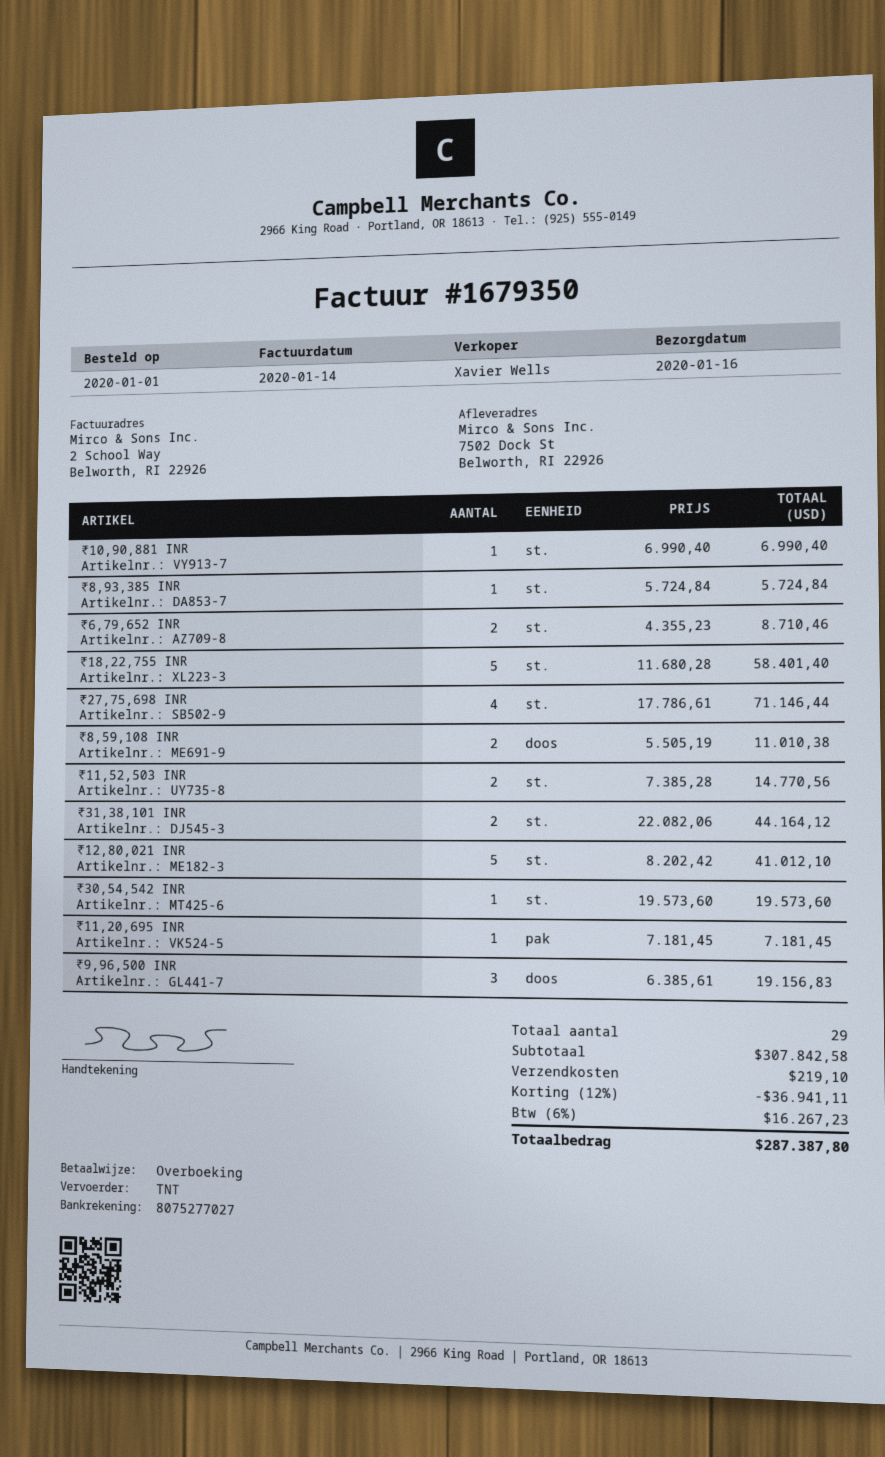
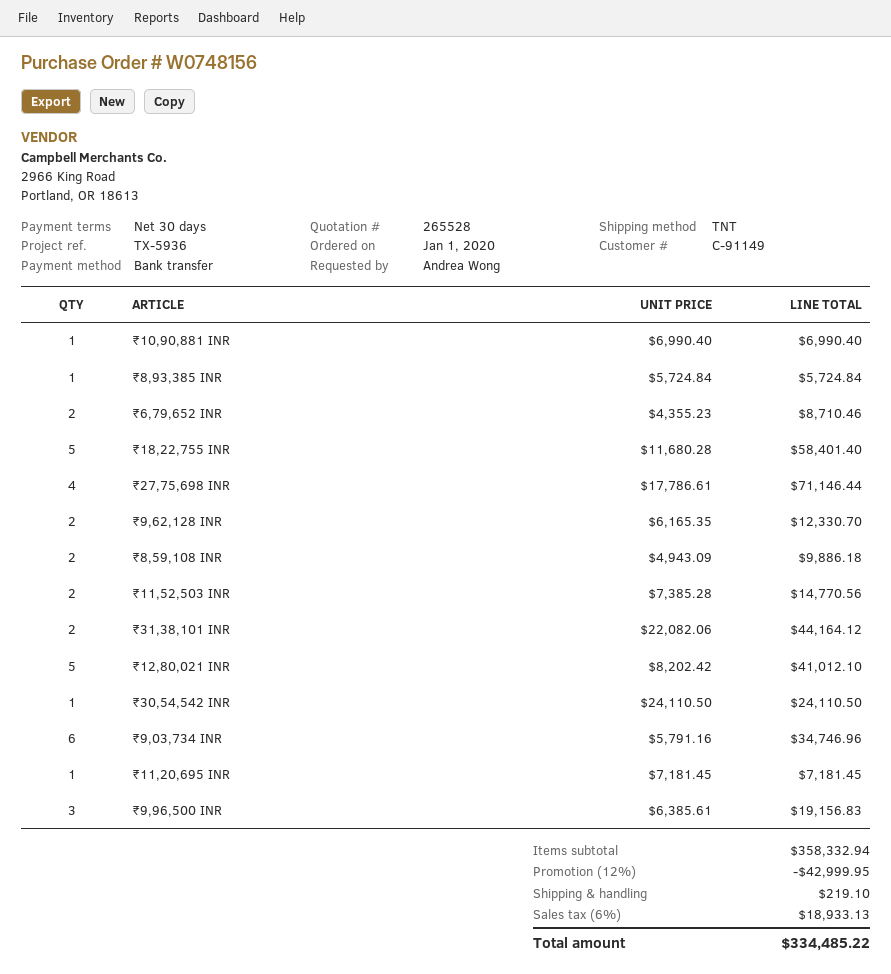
₹8,59,108 INR: 2 x 5505.19 = 11010.38 -> 2 x 4943.09 = 9886.18
₹30,54,542 INR: 1 x 19573.60 = 19573.60 -> 1 x 24110.50 = 24110.50
₹9,62,128 INR: none -> 2 x 6165.35 = 12330.70
₹9,03,734 INR: none -> 6 x 5791.16 = 34746.96
subtotal: 307842.58 -> 358332.94
discount: 12% = 36941.11 -> 12% = 42999.95
tax: 6% = 16267.23 -> 6% = 18933.13
total: 287387.80 -> 334485.22

